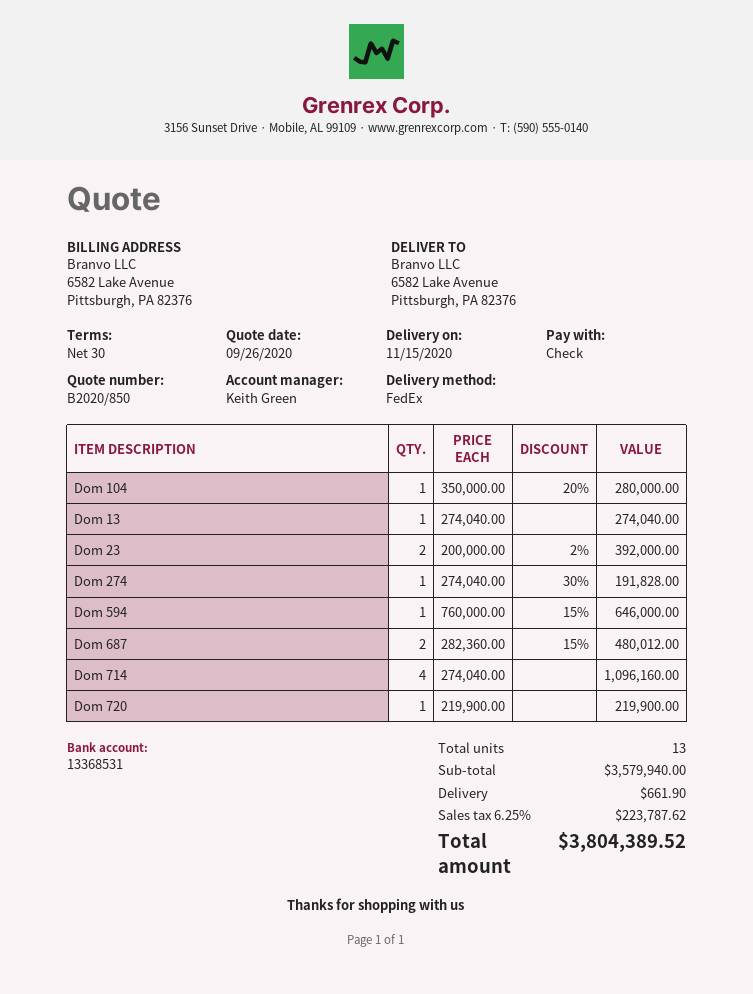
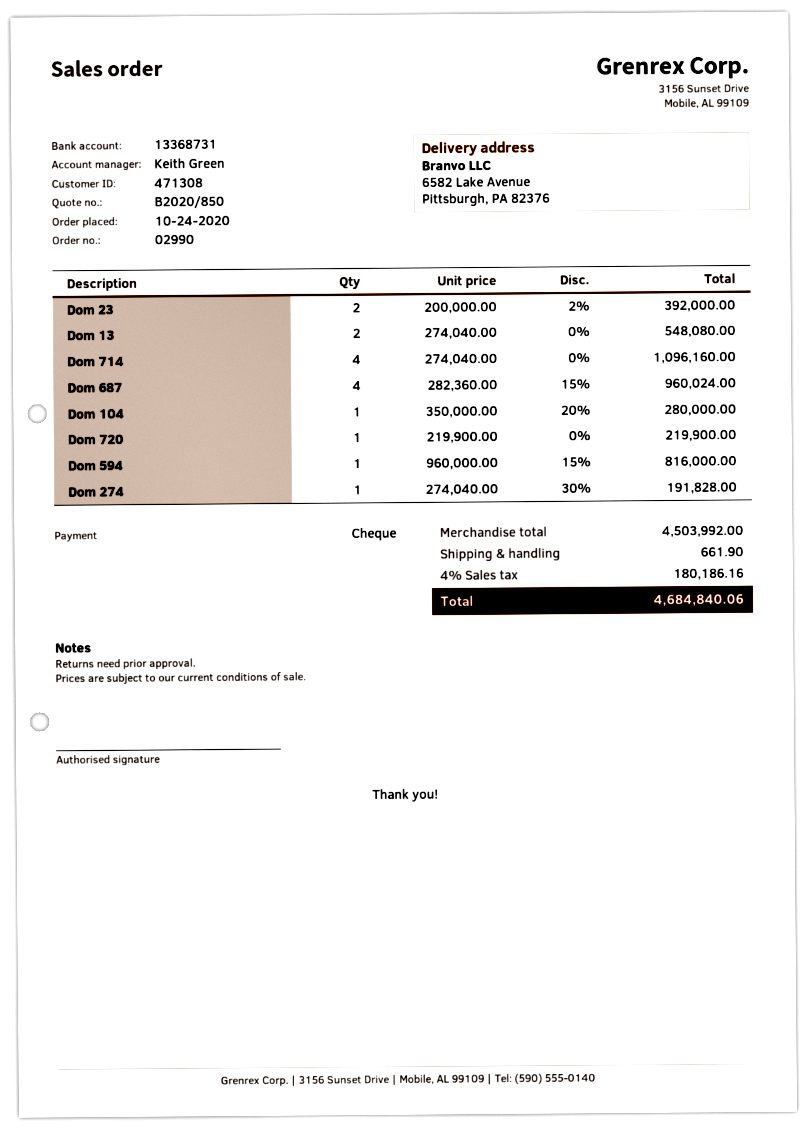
bank account: 13368531 -> 13368731
Dom 13: 1 x 274040.00 = 274040.00 -> 2 x 274040.00 = 548080.00
Dom 594: 1 x 760000.00 - 15% = 646000.00 -> 1 x 960000.00 - 15% = 816000.00
Dom 687: 2 x 282360.00 - 15% = 480012.00 -> 4 x 282360.00 - 15% = 960024.00
subtotal: 3579940.00 -> 4503992.00
tax: 6.25% = 223787.62 -> 4% = 180186.16
total: 3804389.52 -> 4684840.06

